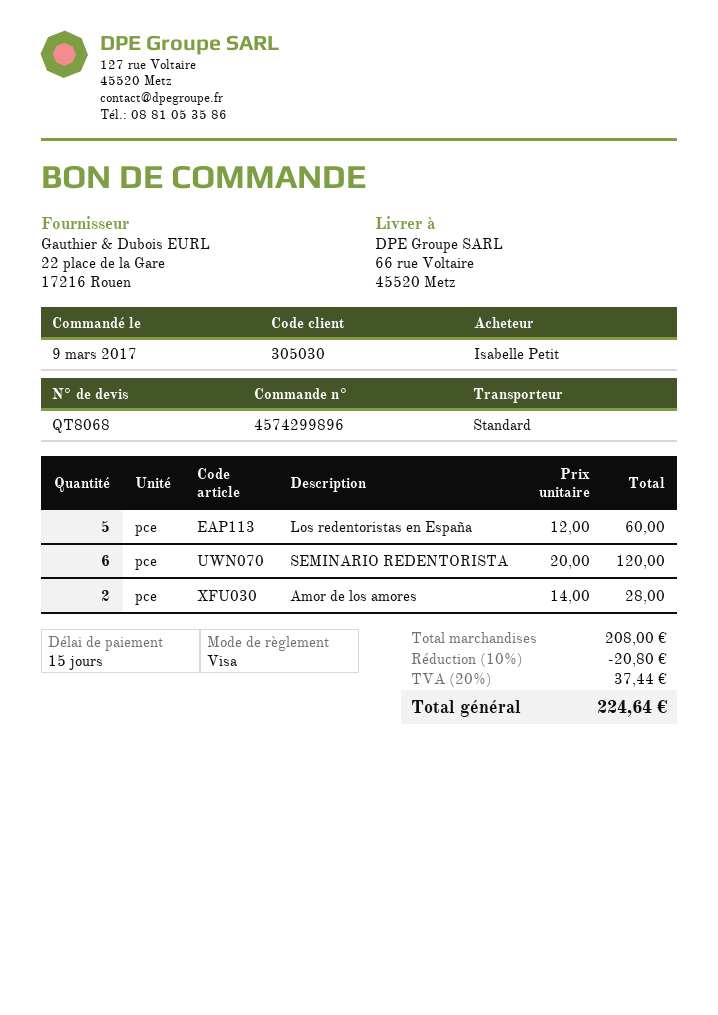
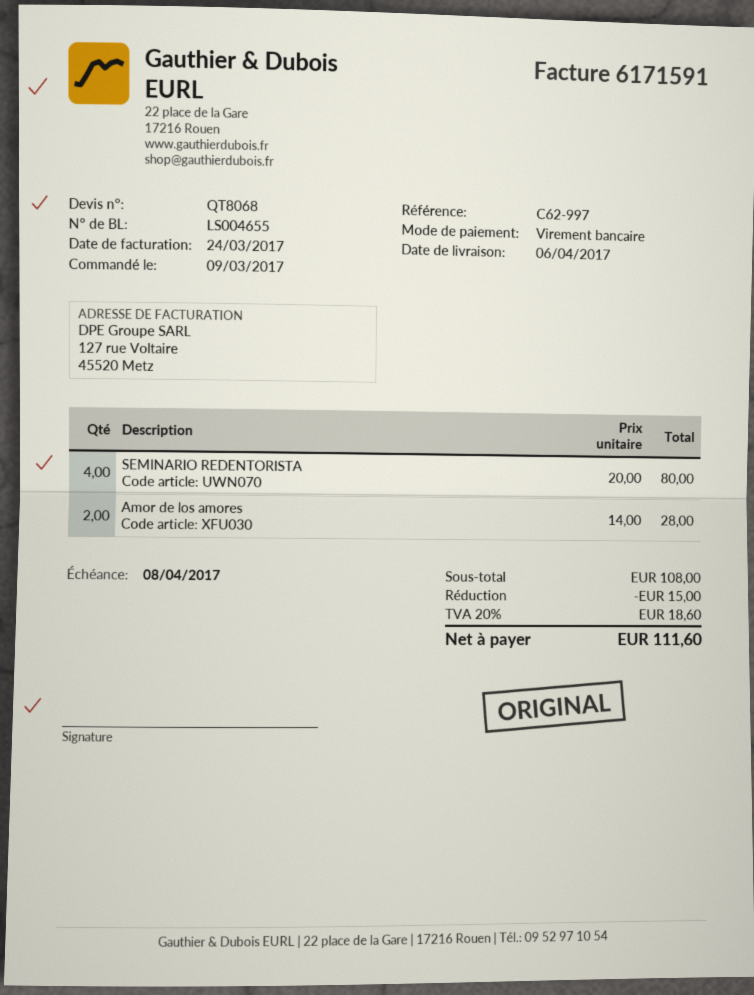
payment method: Visa -> bank transfer
Los redentoristas en España: 5 x 12.00 = 60.00 -> none
SEMINARIO REDENTORISTA: 6 x 20.00 = 120.00 -> 4 x 20.00 = 80.00
subtotal: 208.00 -> 108.00
discount: 20.80 -> 15.00
tax: 20% = 37.44 -> 20% = 18.60
total: 224.64 -> 111.60

